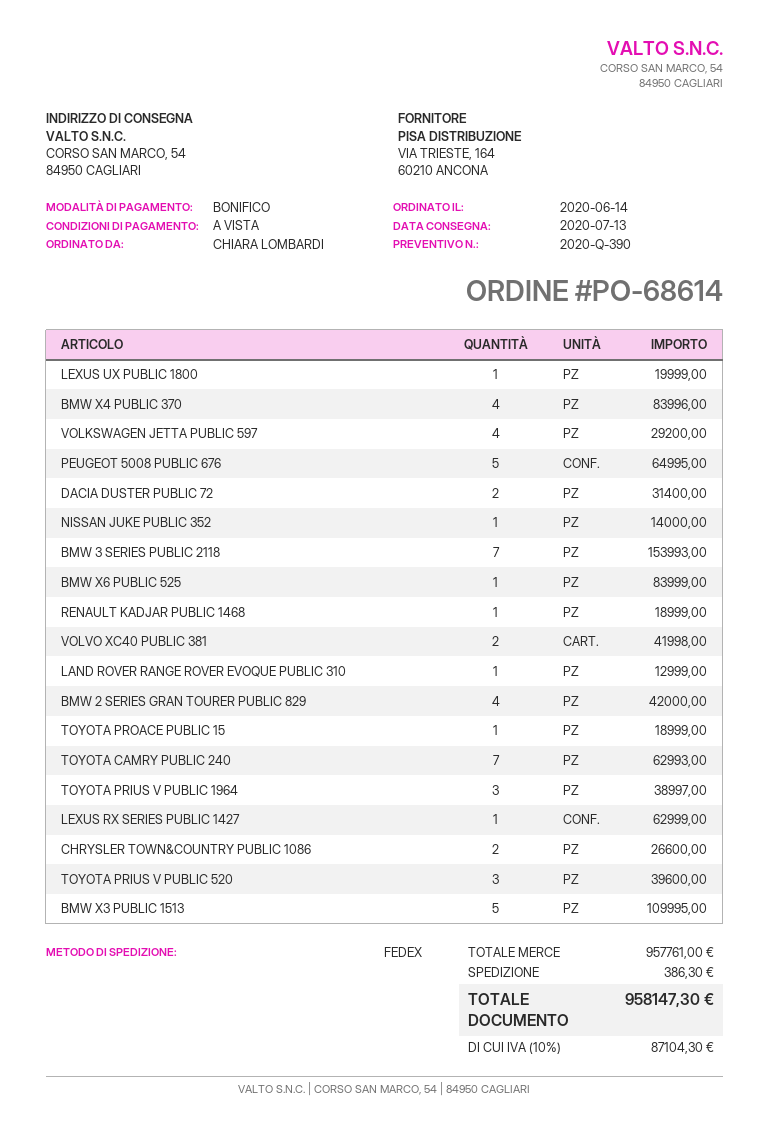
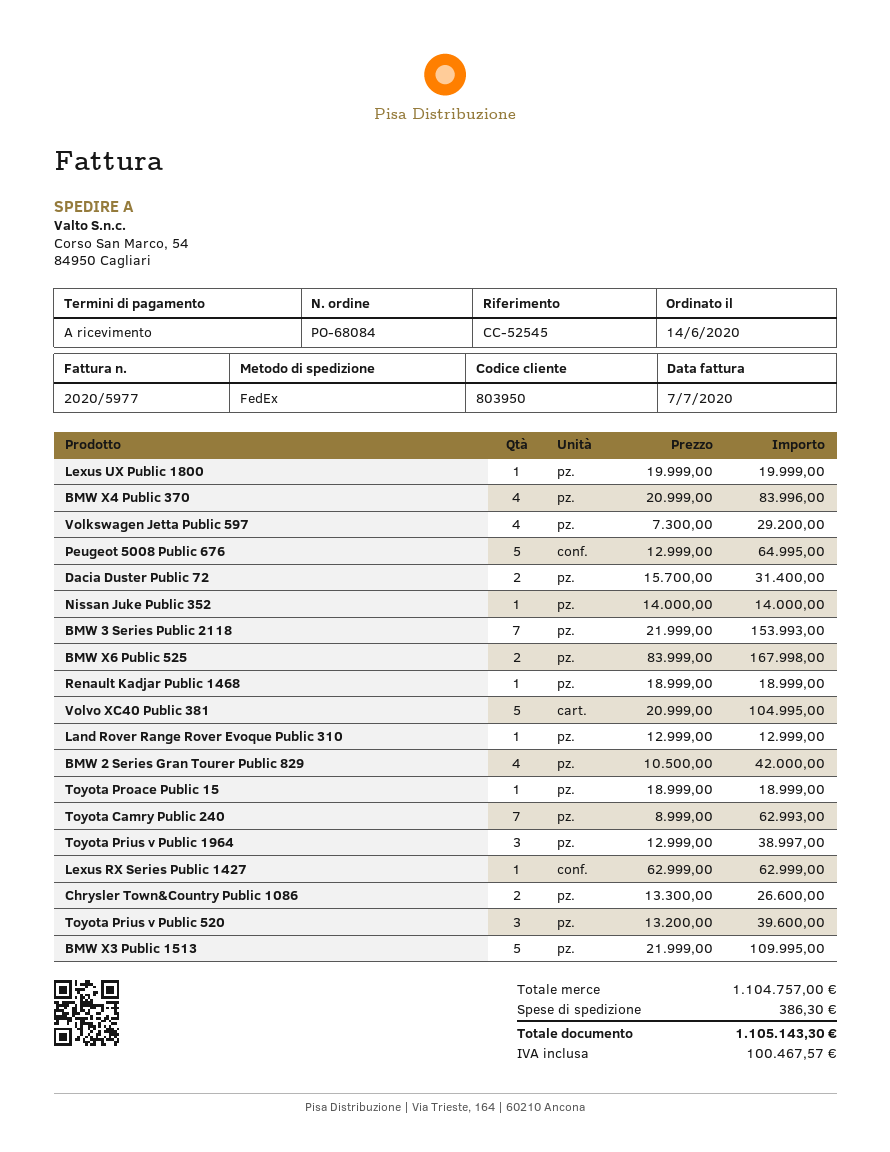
order number: PO-68614 -> PO-68084
BMW X6 PUBLIC 525: 1 for 83999.00 -> 2 for 167998.00
VOLVO XC40 PUBLIC 381: 2 for 41998.00 -> 5 for 104995.00
subtotal: 957761.00 -> 1104757.00
tax: 87104.30 -> 100467.57
total: 958147.30 -> 1105143.30

